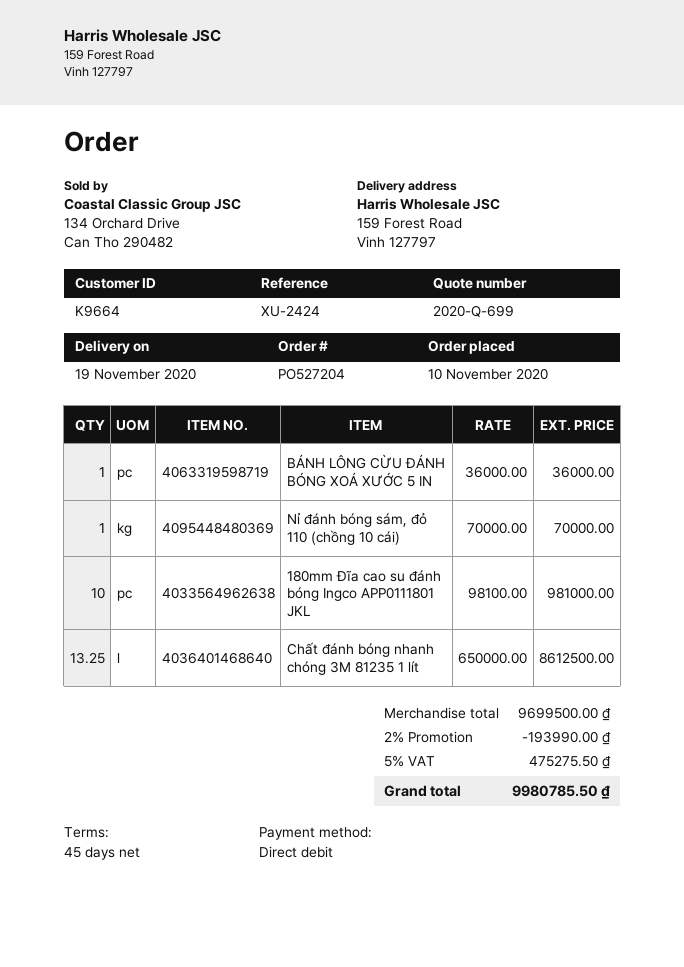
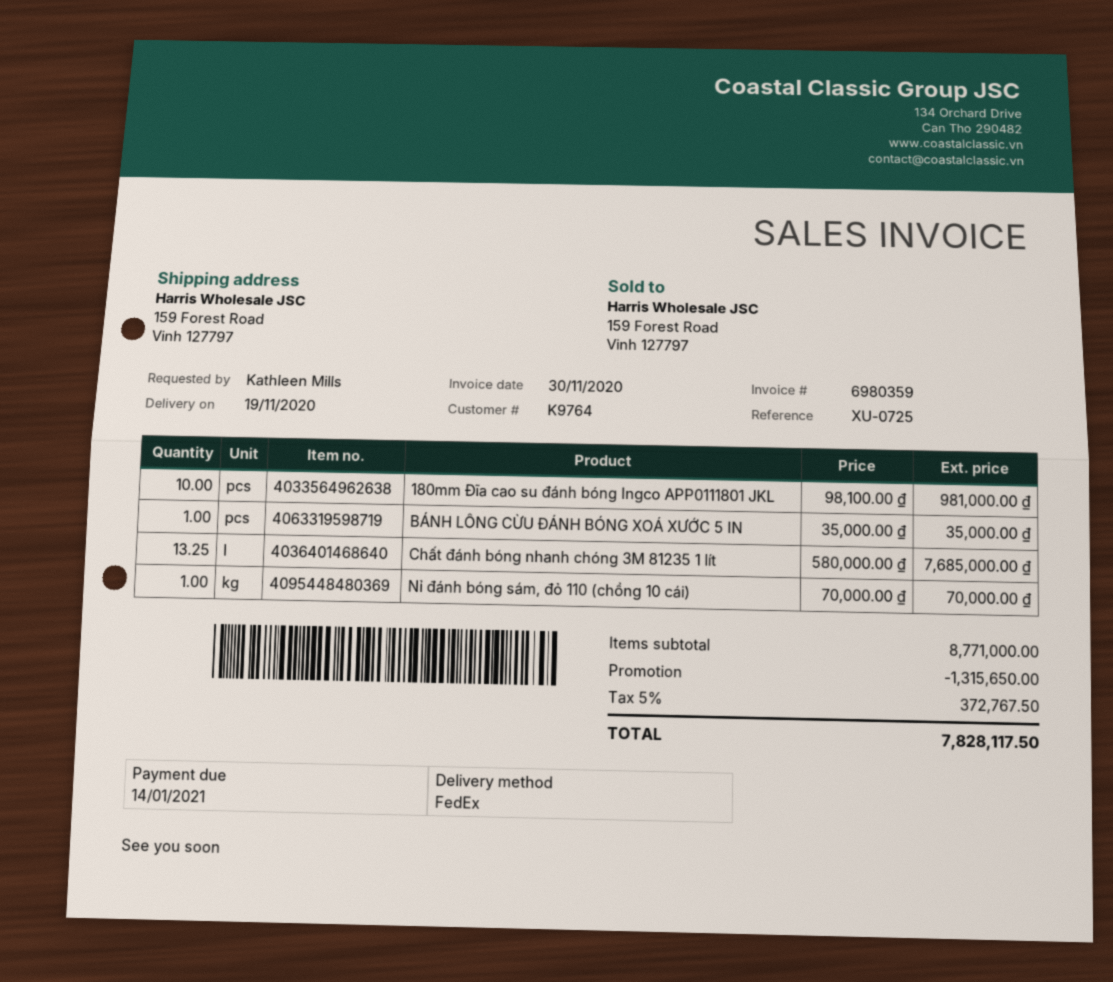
customer number: K9664 -> K9764
reference: XU-2424 -> XU-0725
BÁNH LÔNG CỪU ĐÁNH BÓNG XOÁ XƯỚC 5 IN: 1 x 36000.00 = 36000.00 -> 1 x 35000.00 = 35000.00
Chất đánh bóng nhanh chóng 3M 81235 1 lít: 13.25 x 650000.00 = 8612500.00 -> 13.25 x 580000.00 = 7685000.00
subtotal: 9699500.00 -> 8771000.00
discount: 193990.00 -> 1315650.00
tax: 5% = 475275.50 -> 5% = 372767.50
total: 9980785.50 -> 7828117.50

